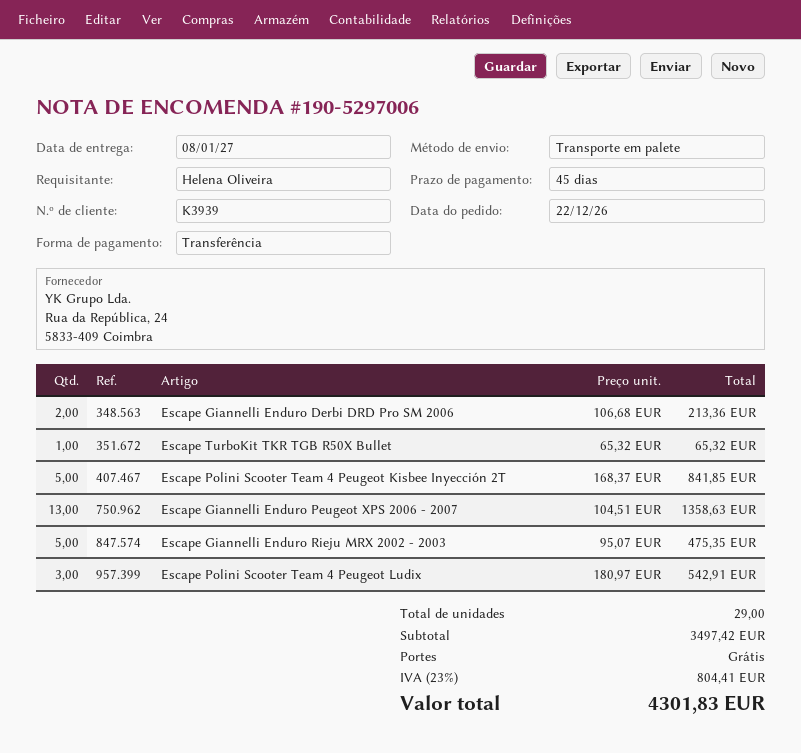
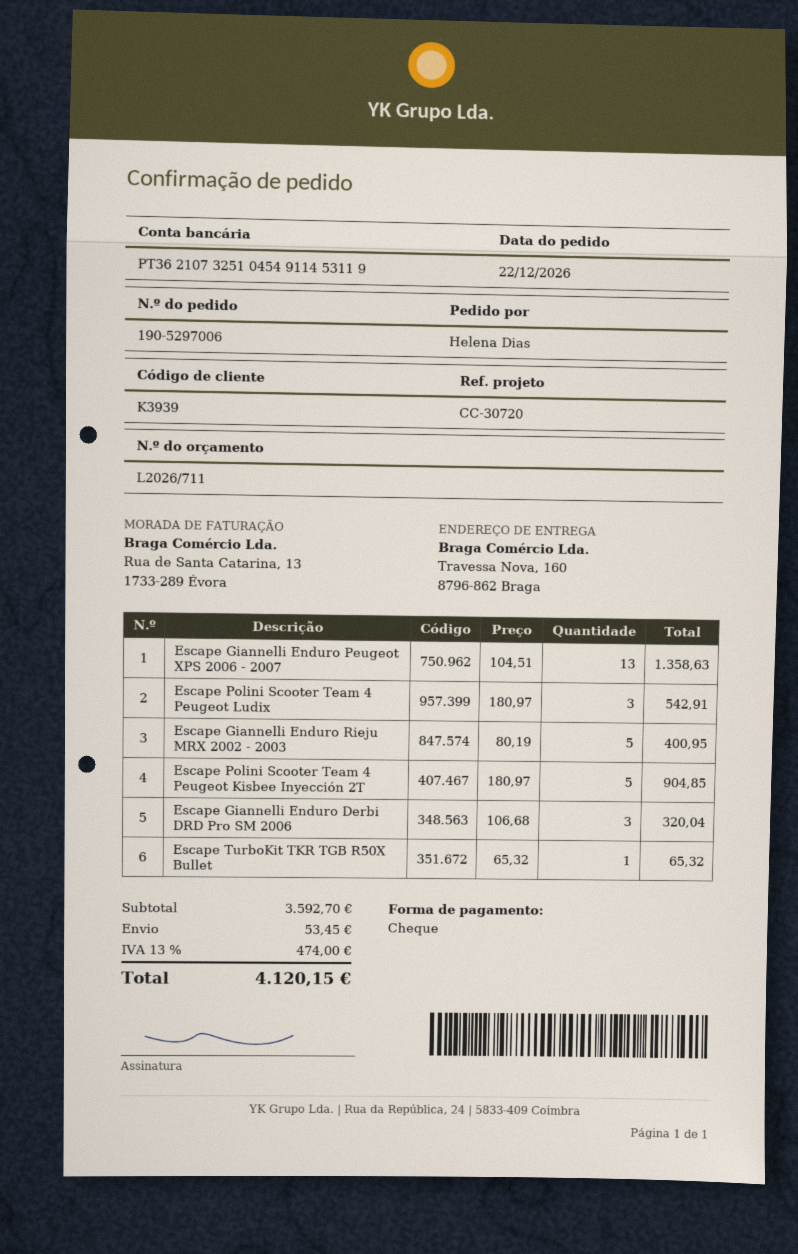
ordered by: Helena Oliveira -> Helena Dias
payment method: bank transfer -> cheque
Escape Giannelli Enduro Derbi DRD Pro SM 2006: 2 x 106.68 = 213.36 -> 3 x 106.68 = 320.04
Escape Polini Scooter Team 4 Peugeot Kisbee Inyección 2T: 5 x 168.37 = 841.85 -> 5 x 180.97 = 904.85
Escape Giannelli Enduro Rieju MRX 2002 - 2003: 5 x 95.07 = 475.35 -> 5 x 80.19 = 400.95
subtotal: 3497.42 -> 3592.70
shipping: 0.00 -> 53.45
tax: 23% = 804.41 -> 13% = 474.00
total: 4301.83 -> 4120.15

